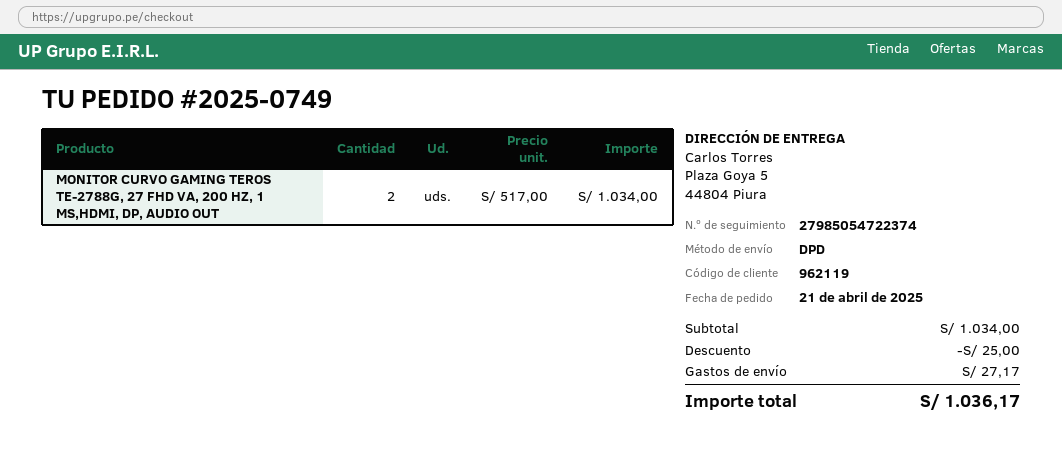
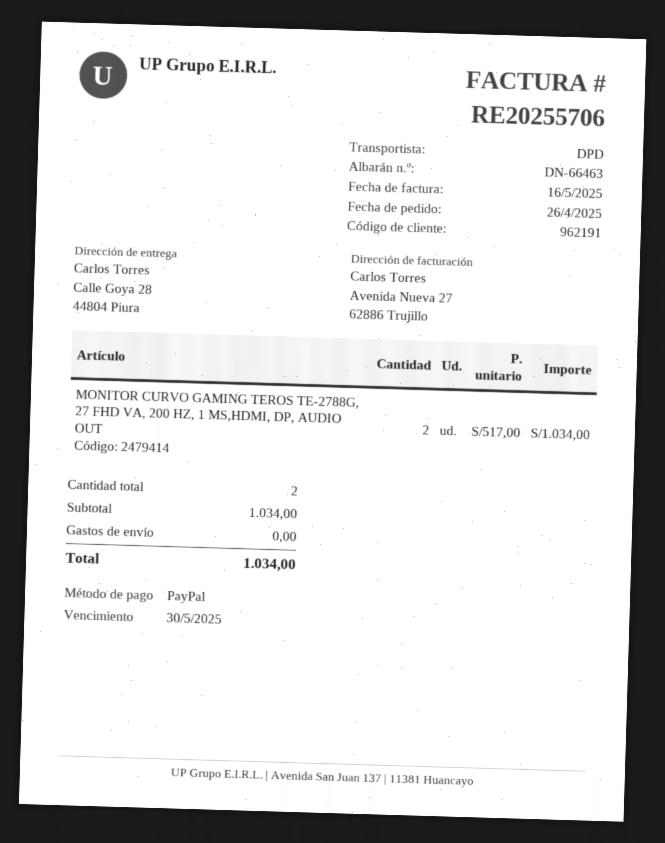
order date: 2025-04-21 -> 2025-04-26
customer number: 962119 -> 962191
ship to: Plaza Goya 5, 44804 Piura -> Calle Goya 28, 44804 Piura
discount: 25.00 -> none
shipping: 27.17 -> 0.00
total: 1036.17 -> 1034.00

